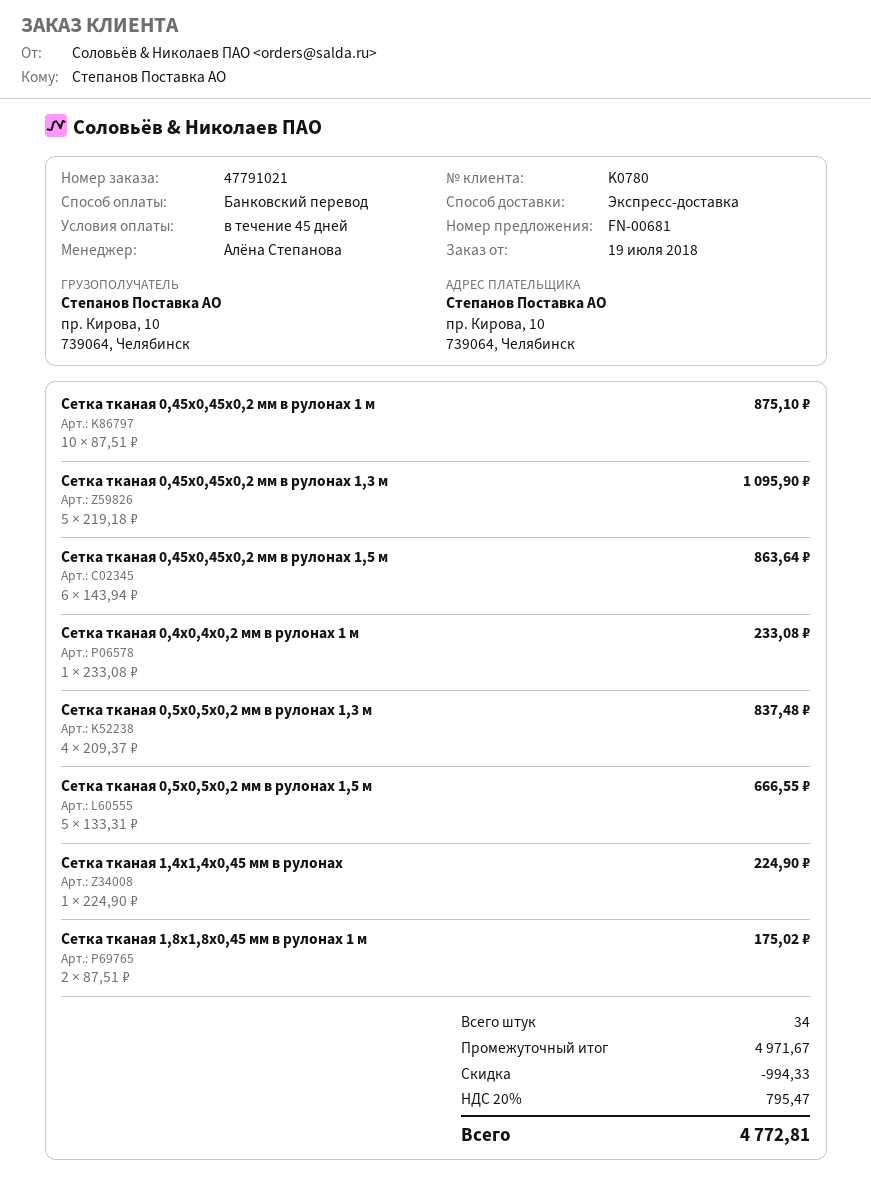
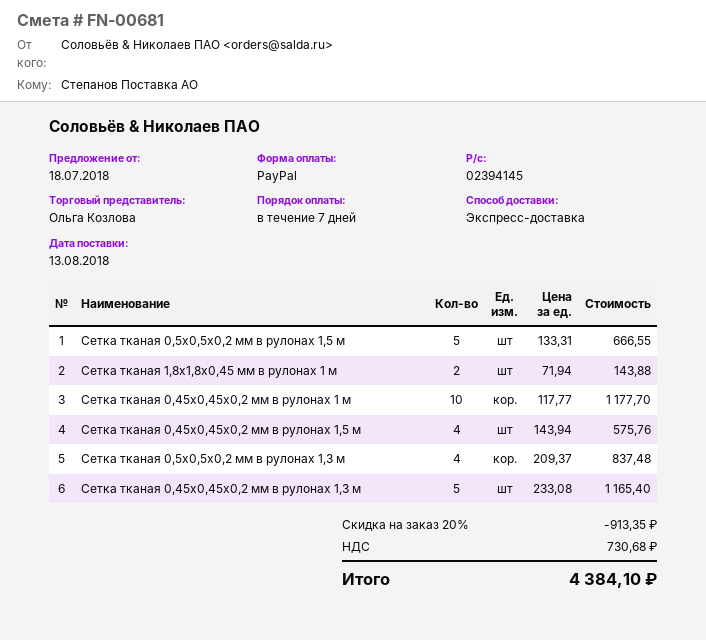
payment terms: 45 days -> 7 days
sales rep: Алёна Степанова -> Ольга Козлова
payment method: bank transfer -> PayPal
Сетка тканая 0,45х0,45х0,2 мм в рулонах 1 м: 10 x 87.51 = 875.10 -> 10 x 117.77 = 1177.70
Сетка тканая 0,45х0,45х0,2 мм в рулонах 1,3 м: 5 x 219.18 = 1095.90 -> 5 x 233.08 = 1165.40
Сетка тканая 0,45х0,45х0,2 мм в рулонах 1,5 м: 6 x 143.94 = 863.64 -> 4 x 143.94 = 575.76
Сетка тканая 0,4х0,4х0,2 мм в рулонах 1 м: 1 x 233.08 = 233.08 -> none
Сетка тканая 1,4х1,4х0,45 мм в рулонах: 1 x 224.90 = 224.90 -> none
Сетка тканая 1,8х1,8х0,45 мм в рулонах 1 м: 2 x 87.51 = 175.02 -> 2 x 71.94 = 143.88
discount: 994.33 -> 913.35
tax: 795.47 -> 730.68
total: 4772.81 -> 4384.10

